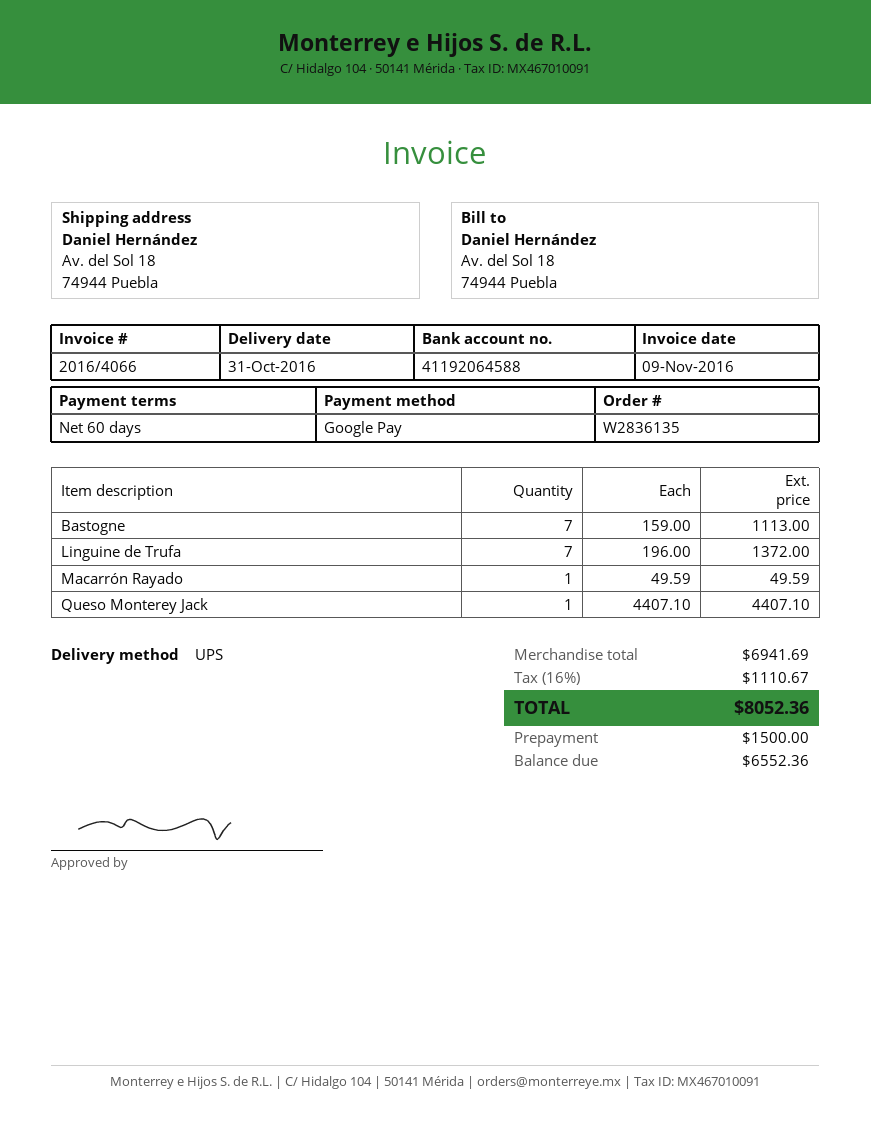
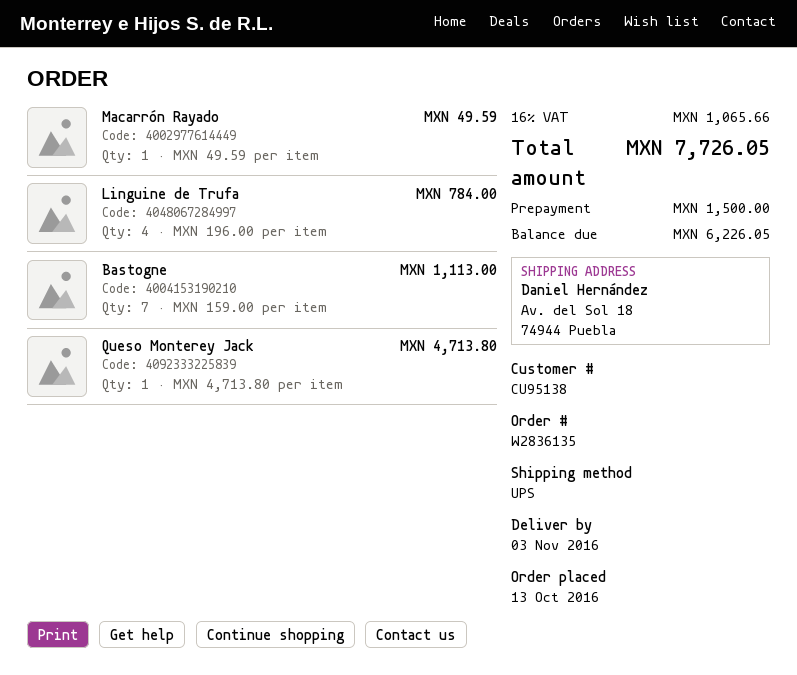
delivery date: 2016-10-31 -> 2016-11-03
Linguine de Trufa: 7 x 196.00 = 1372.00 -> 4 x 196.00 = 784.00
Queso Monterey Jack: 1 x 4407.10 = 4407.10 -> 1 x 4713.80 = 4713.80
tax: 16% = 1110.67 -> 16% = 1065.66
total: 8052.36 -> 7726.05
balance: 6552.36 -> 6226.05

